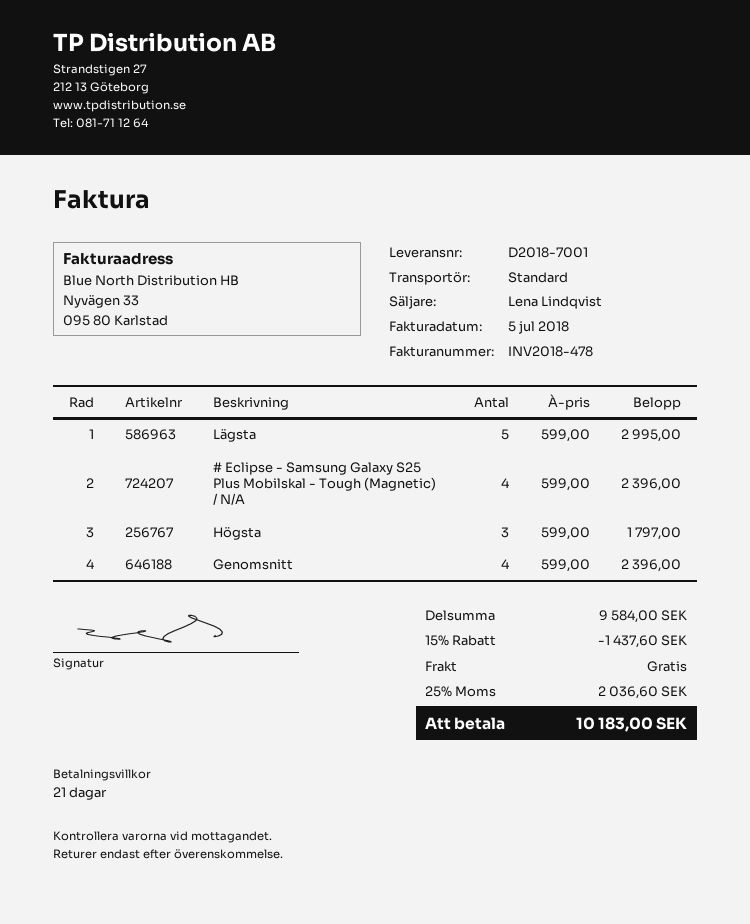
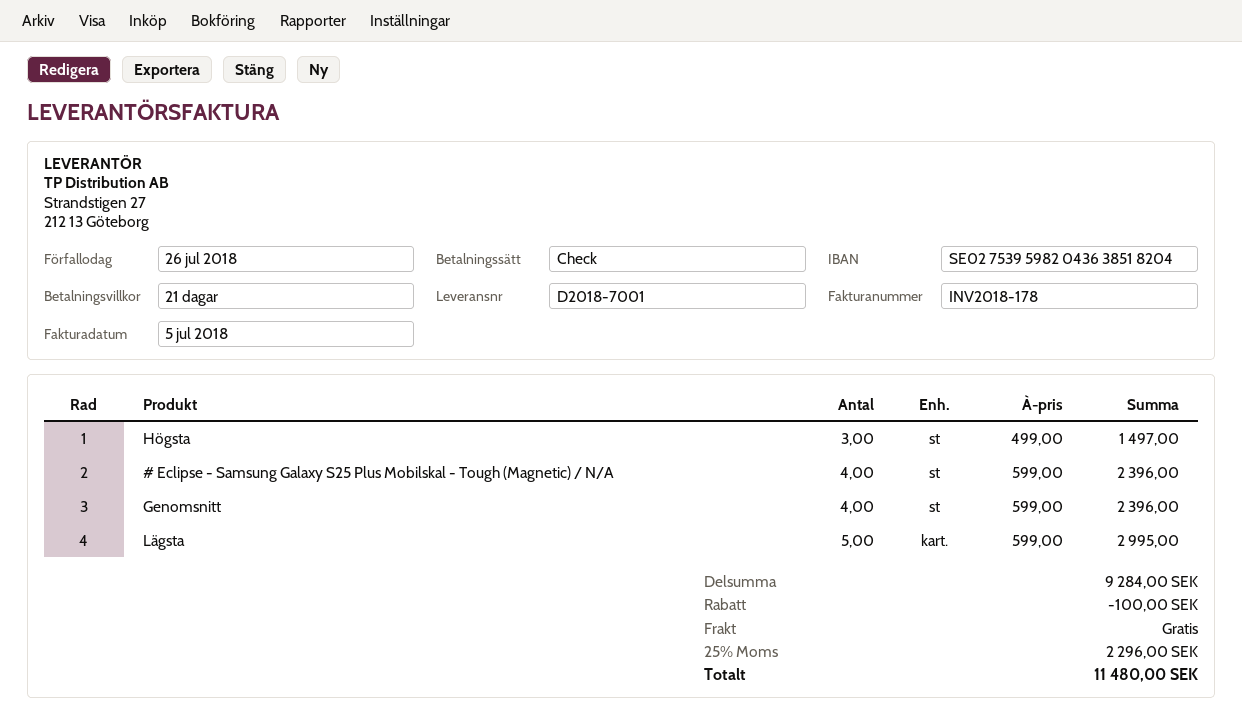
invoice number: INV2018-478 -> INV2018-178
Högsta: 3 x 599.00 = 1797.00 -> 3 x 499.00 = 1497.00
subtotal: 9584.00 -> 9284.00
discount: 1437.60 -> 100.00
tax: 25% = 2036.60 -> 25% = 2296.00
total: 10183.00 -> 11480.00

